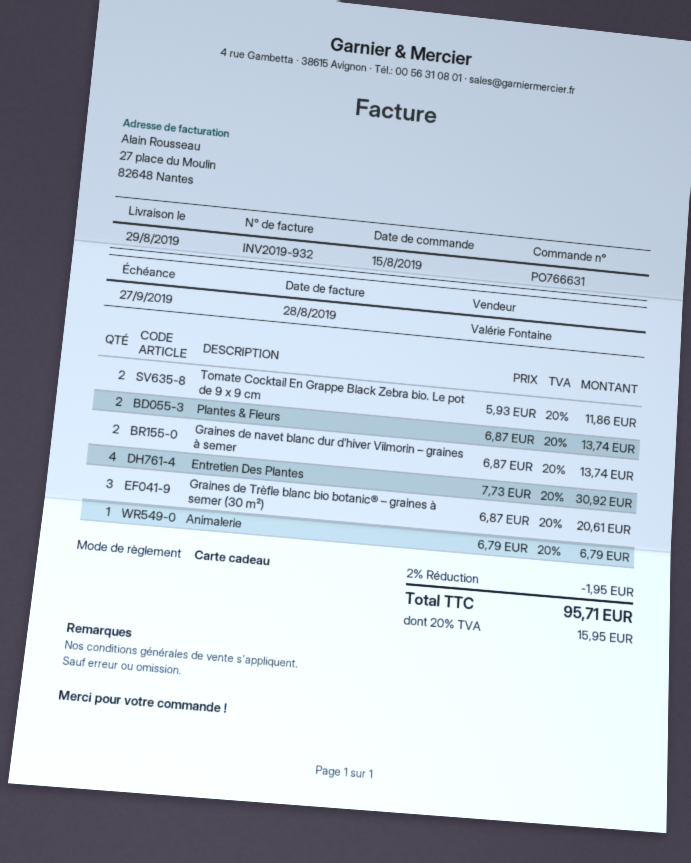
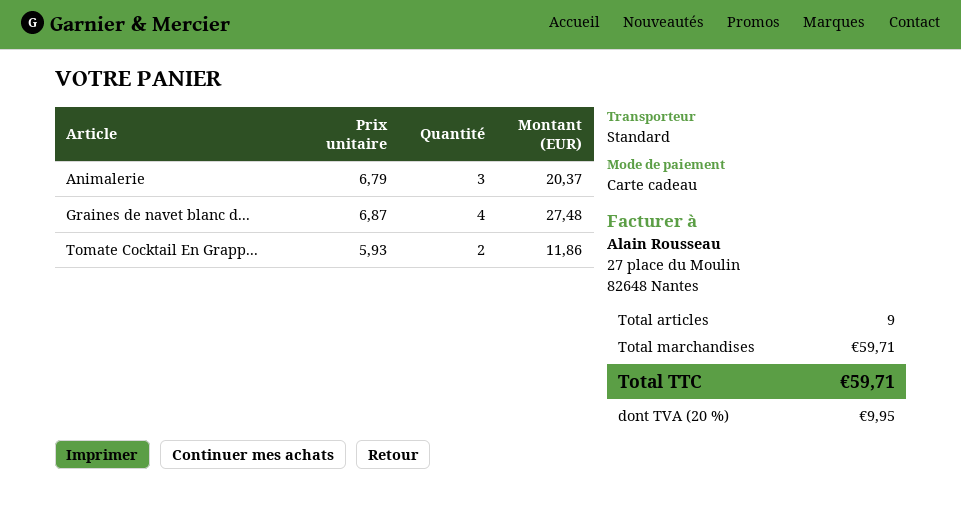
Plantes & Fleurs: 2 x 6.87 = 13.74 -> none
Graines de navet blanc dur d’hiver Vilmorin – graines à semer: 2 x 6.87 = 13.74 -> 4 x 6.87 = 27.48
Entretien Des Plantes: 4 x 7.73 = 30.92 -> none
Graines de Trèfle blanc bio botanic® – graines à semer (30 m²): 3 x 6.87 = 20.61 -> none
Animalerie: 1 x 6.79 = 6.79 -> 3 x 6.79 = 20.37
discount: 2% = 1.95 -> none
tax: 20% = 15.95 -> 20% = 9.95
total: 95.71 -> 59.71

